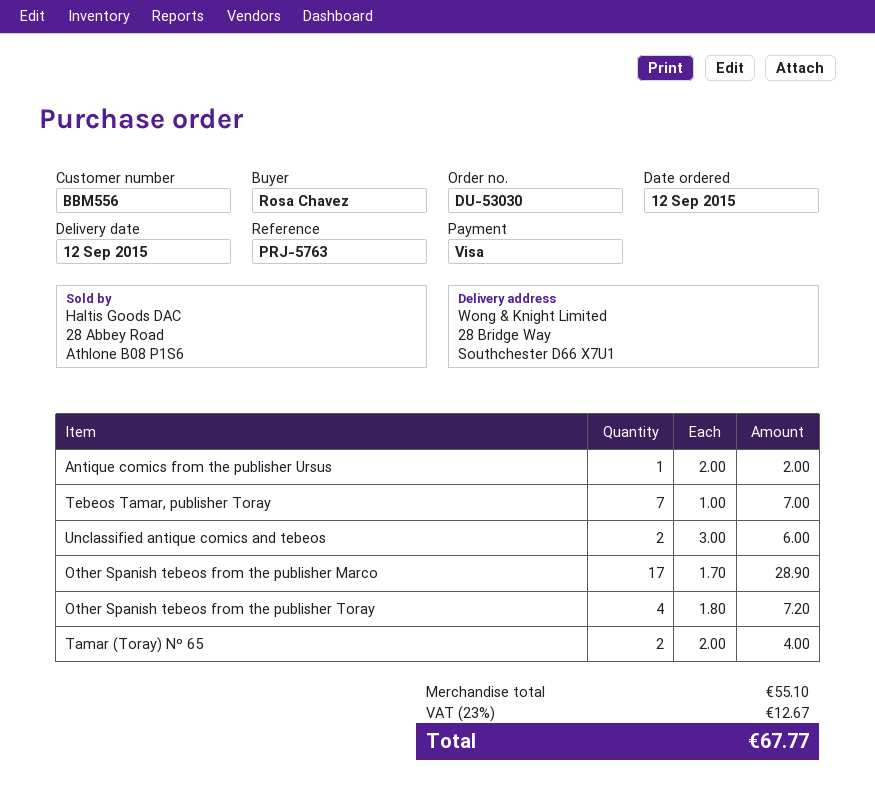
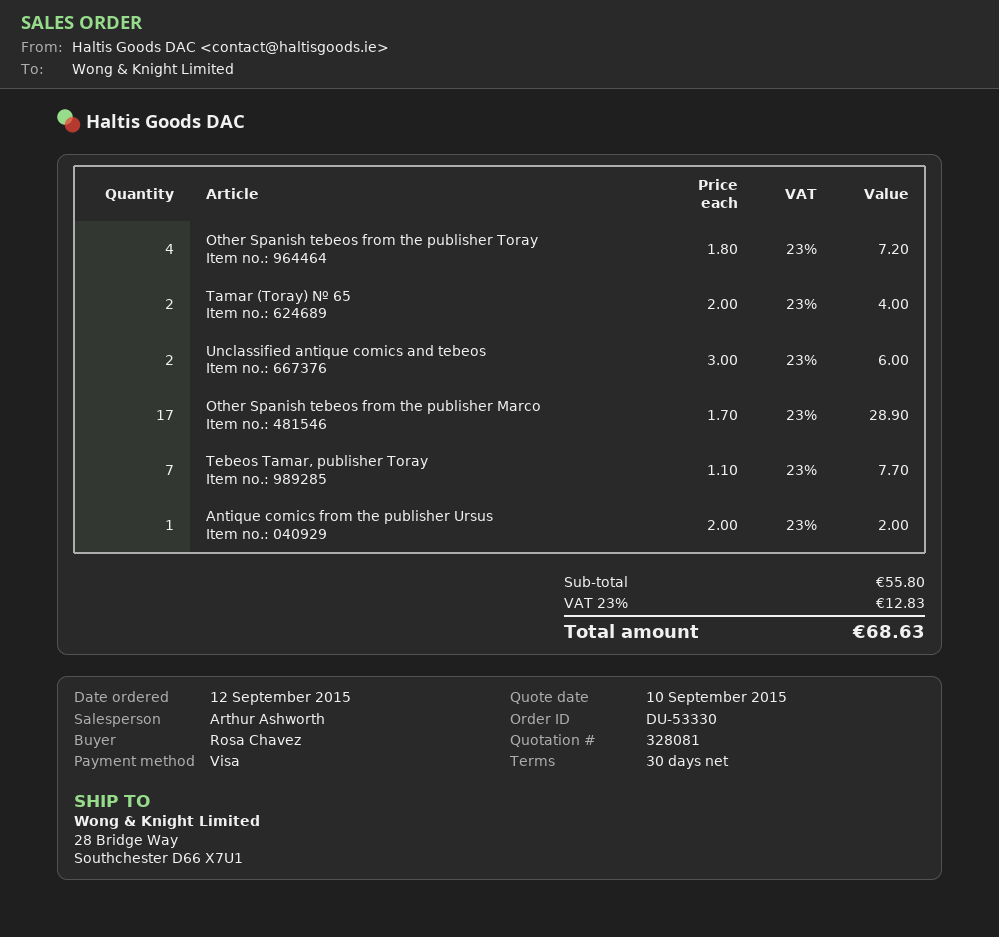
order number: DU-53030 -> DU-53330
Tebeos Tamar, publisher Toray: 7 x 1.00 = 7.00 -> 7 x 1.10 = 7.70
subtotal: 55.10 -> 55.80
tax: 23% = 12.67 -> 23% = 12.83
total: 67.77 -> 68.63

